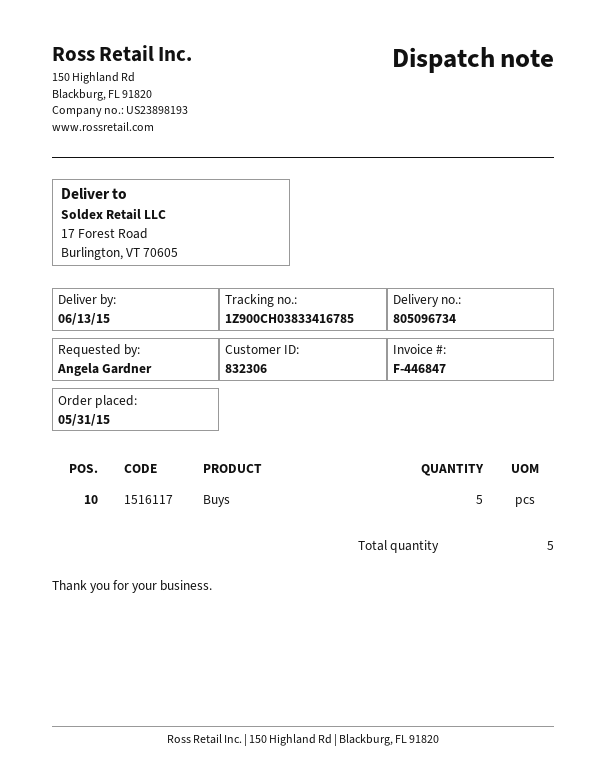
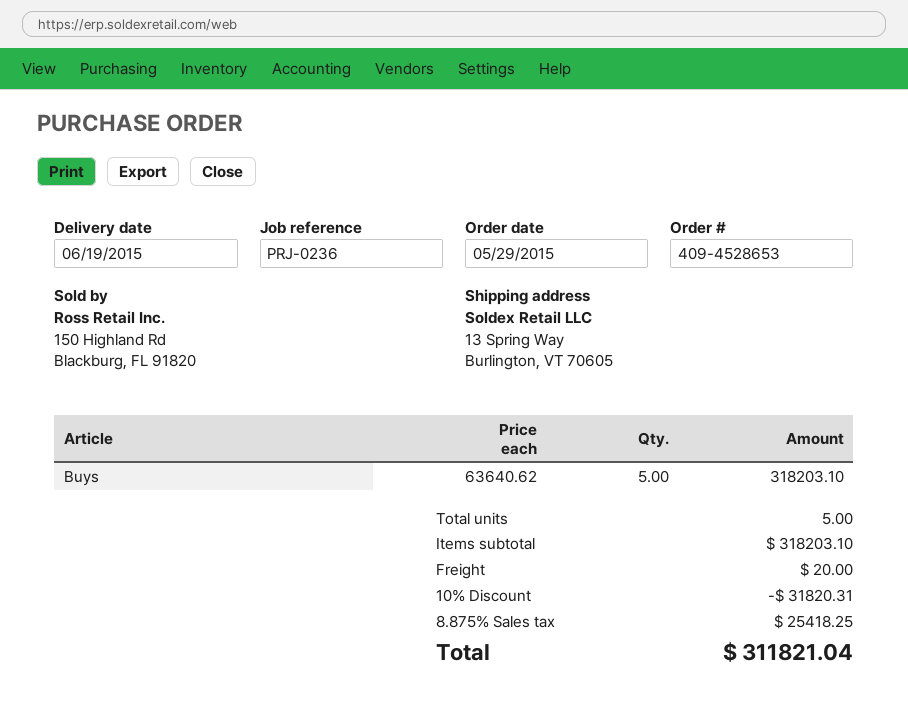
order date: 2015-05-31 -> 2015-05-29
delivery date: 2015-06-13 -> 2015-06-19
ship to: 17 Forest Road, Burlington, VT 70605 -> 13 Spring Way, Burlington, VT 70605

